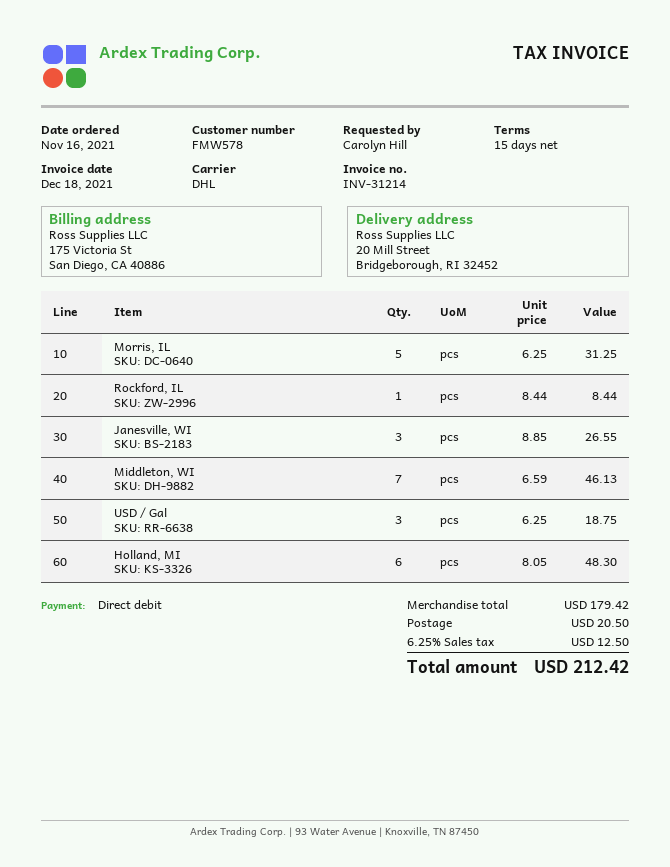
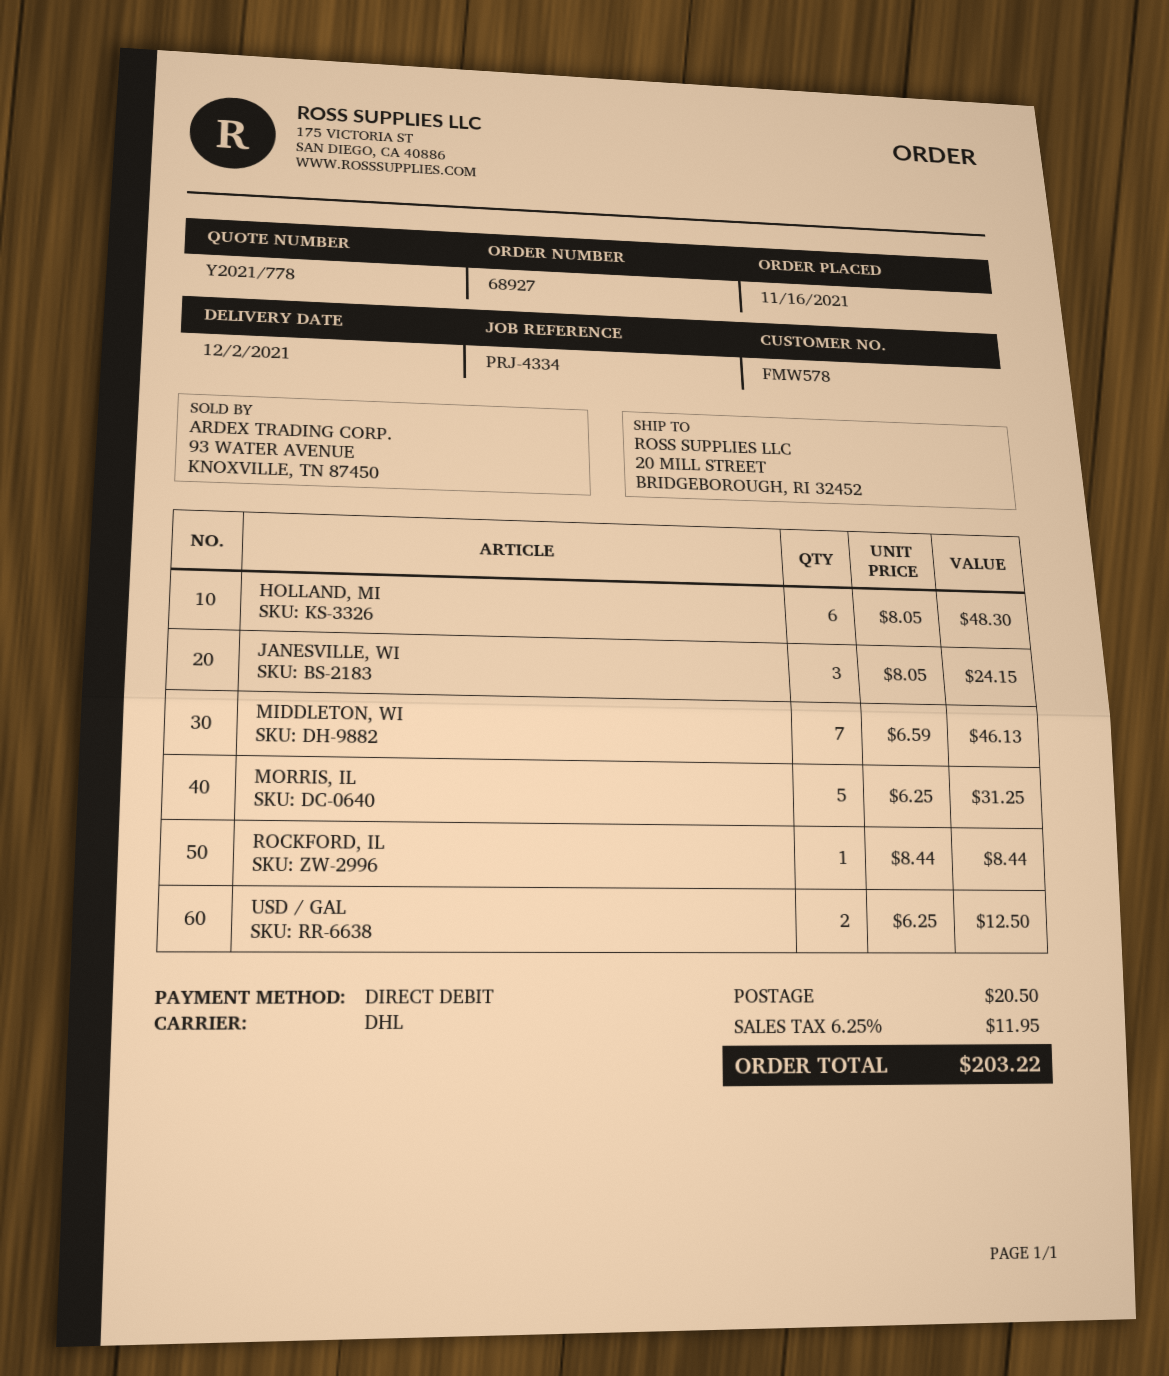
Janesville, WI: 3 x 8.85 = 26.55 -> 3 x 8.05 = 24.15
USD / Gal: 3 x 6.25 = 18.75 -> 2 x 6.25 = 12.50
tax: 6.25% = 12.50 -> 6.25% = 11.95
total: 212.42 -> 203.22

